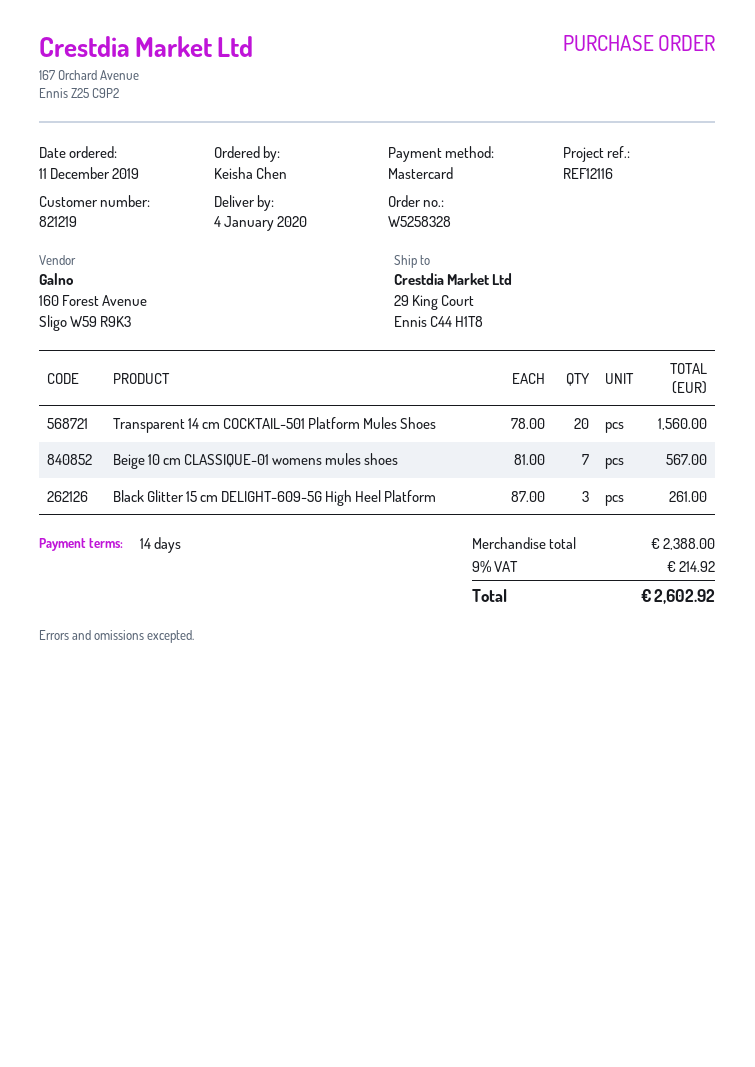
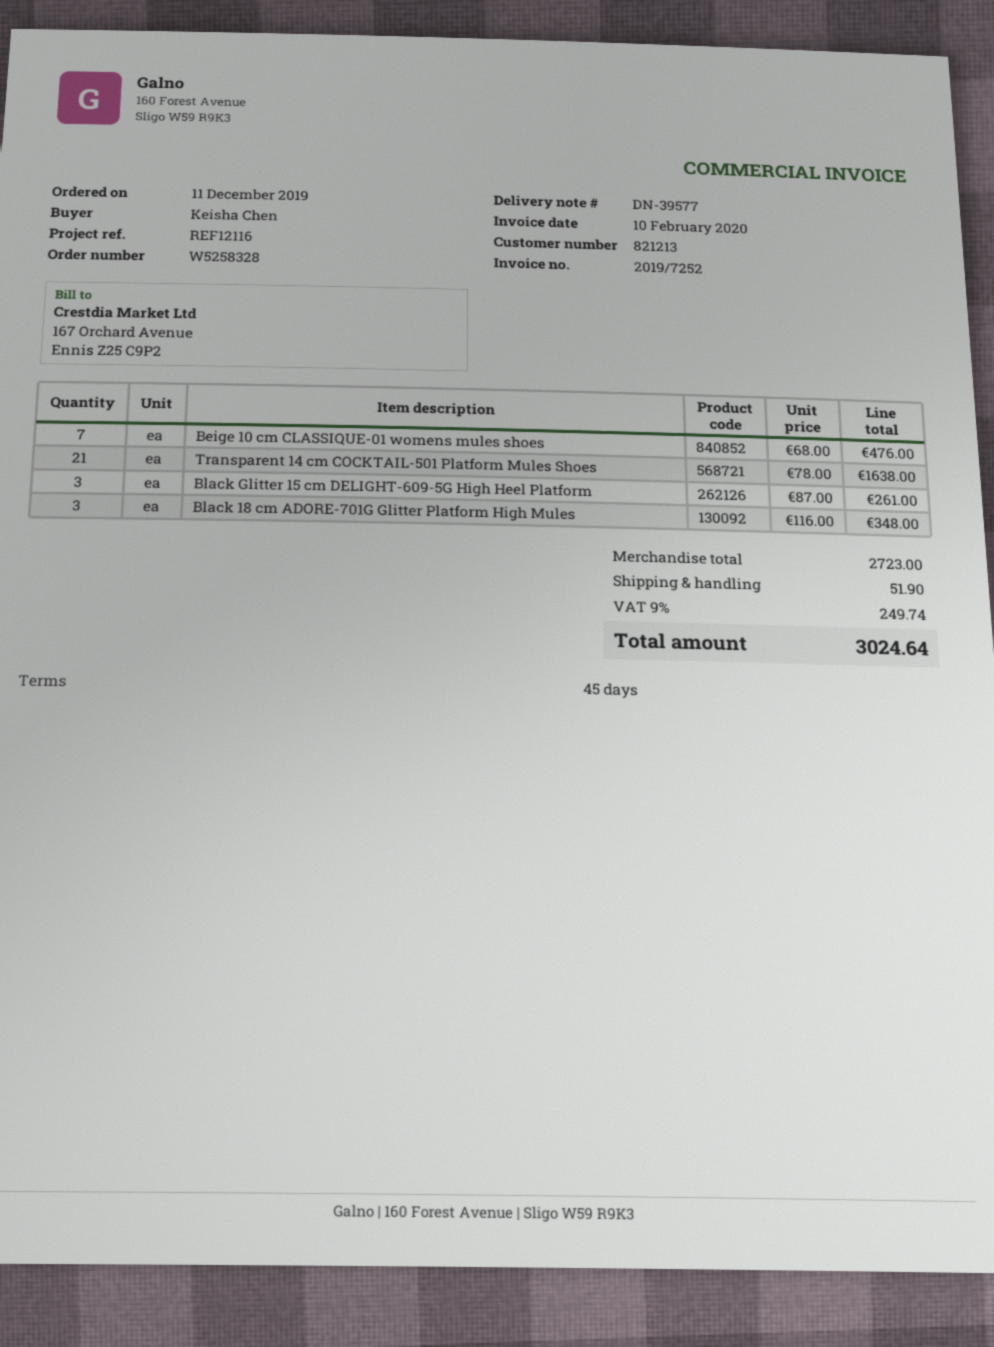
payment terms: 14 days -> 45 days
customer number: 821219 -> 821213
Transparent 14 cm COCKTAIL-501 Platform Mules Shoes: 20 x 78.00 = 1560.00 -> 21 x 78.00 = 1638.00
Beige 10 cm CLASSIQUE-01 womens mules shoes: 7 x 81.00 = 567.00 -> 7 x 68.00 = 476.00
Black 18 cm ADORE-701G Glitter Platform High Mules: none -> 3 x 116.00 = 348.00
subtotal: 2388.00 -> 2723.00
shipping: none -> 51.90
tax: 9% = 214.92 -> 9% = 249.74
total: 2602.92 -> 3024.64

